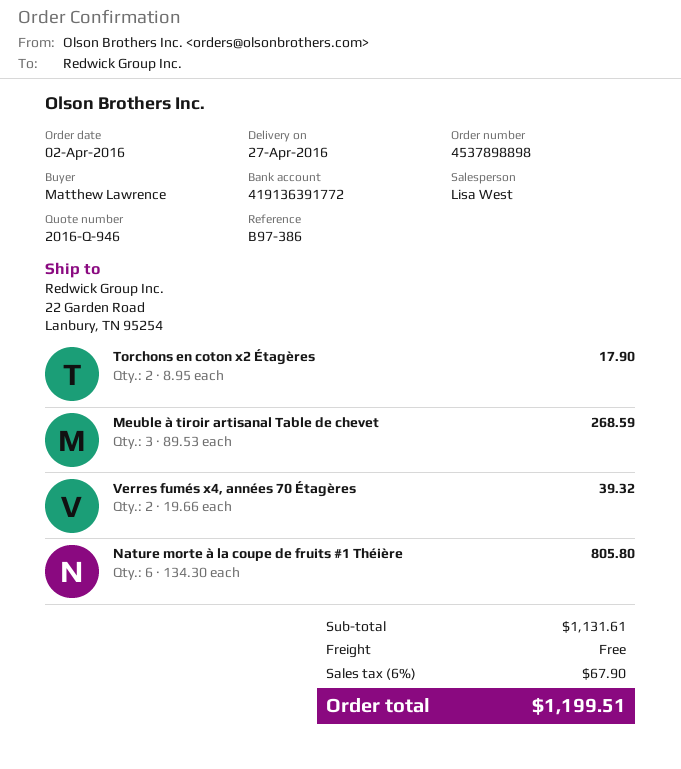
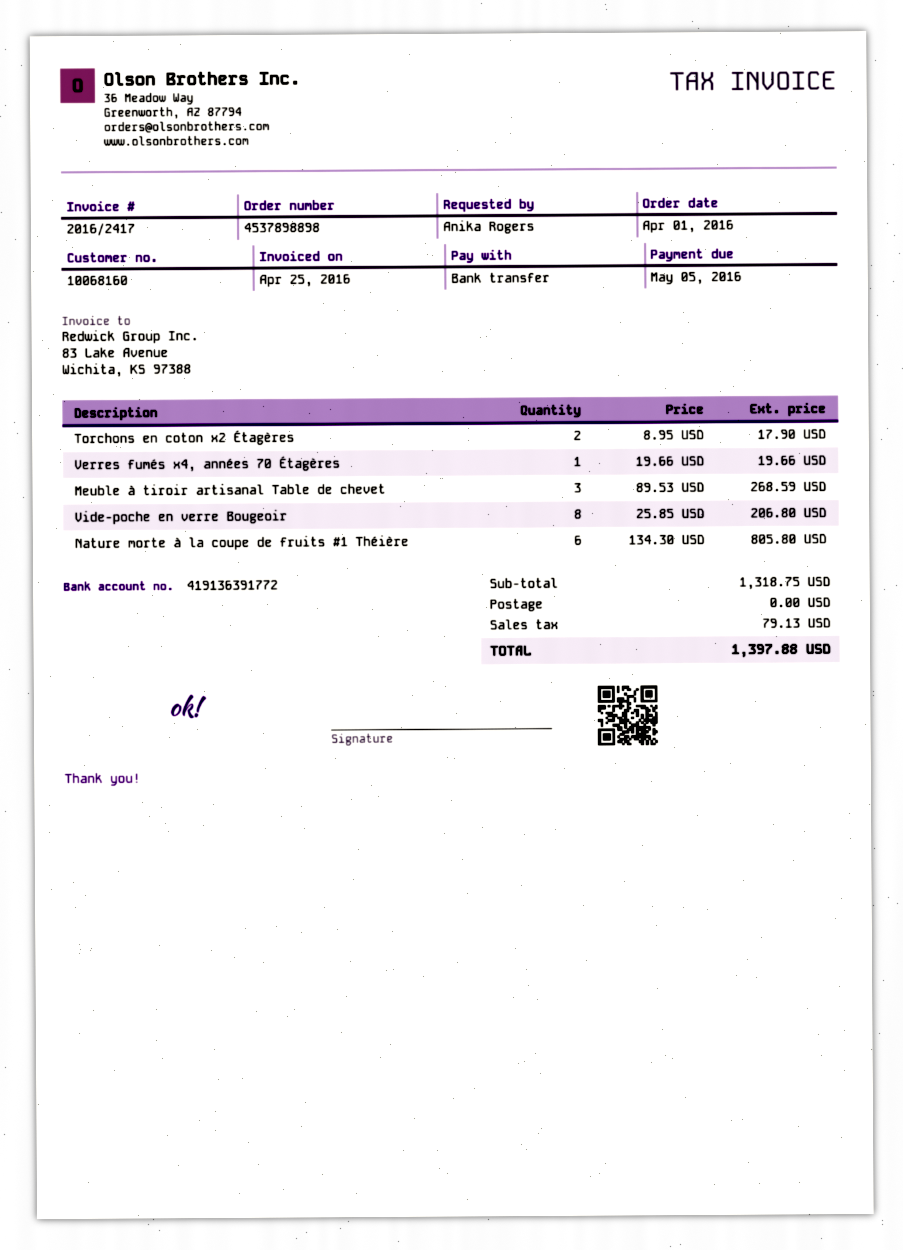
order date: 2016-04-02 -> 2016-04-01
ordered by: Matthew Lawrence -> Anika Rogers
Verres fumés x4, années 70 Étagères: 2 x 19.66 = 39.32 -> 1 x 19.66 = 19.66
Vide-poche en verre Bougeoir: none -> 8 x 25.85 = 206.80
subtotal: 1131.61 -> 1318.75
tax: 67.90 -> 79.13
total: 1199.51 -> 1397.88

